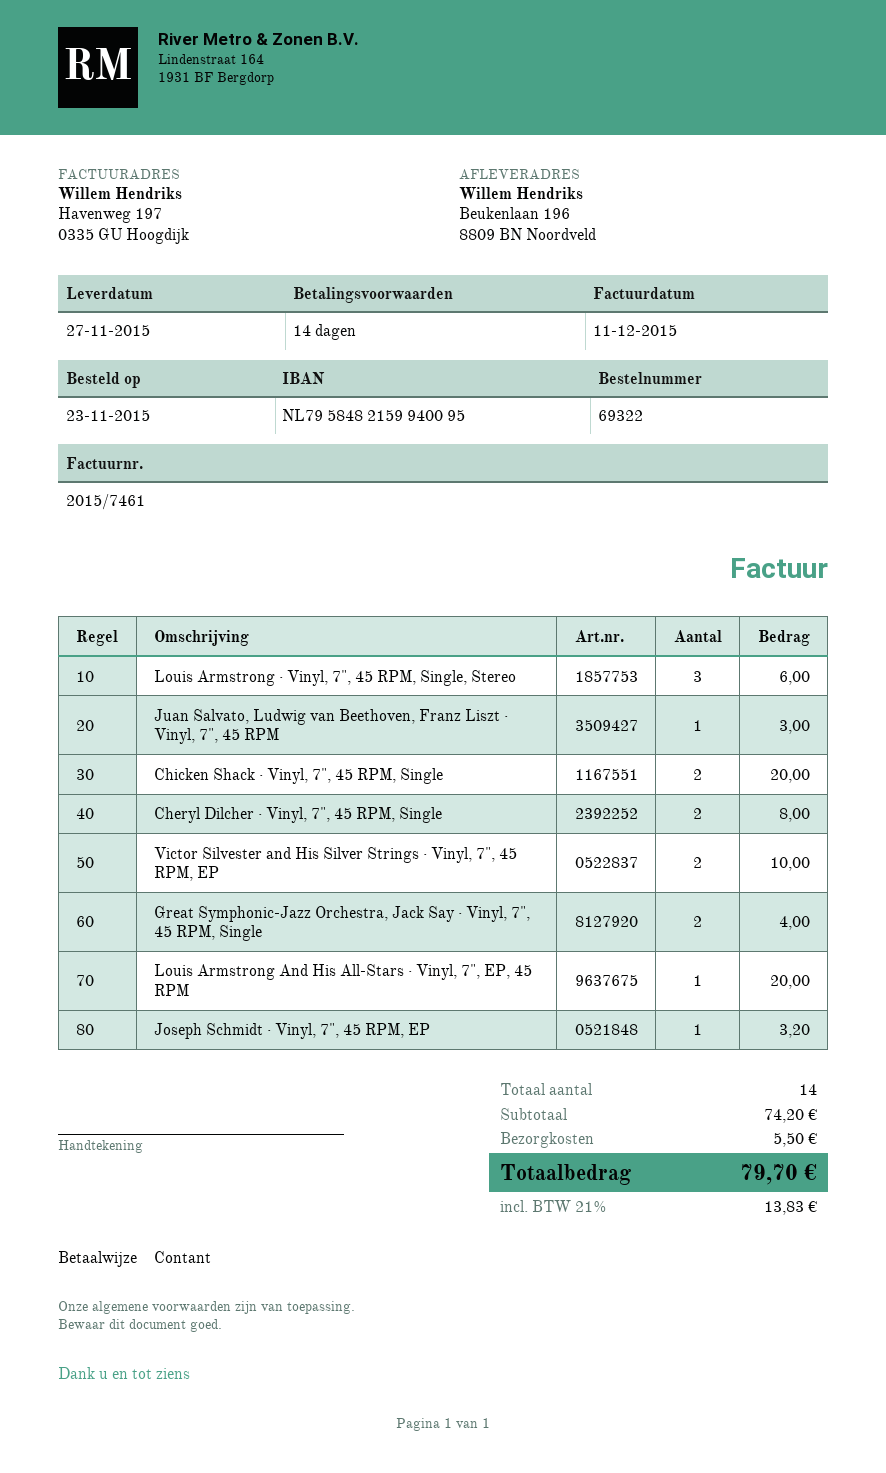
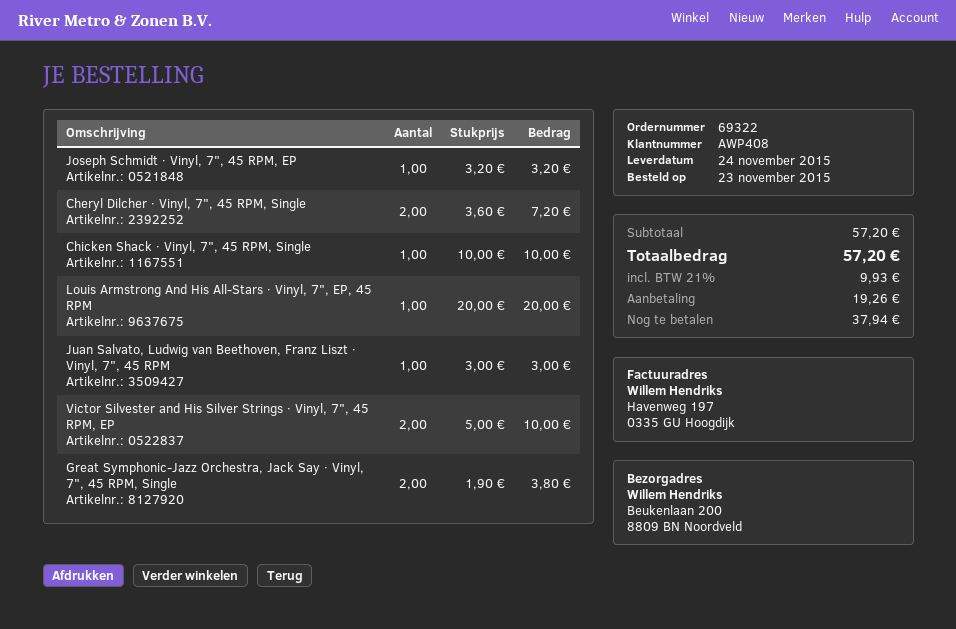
delivery date: 2015-11-27 -> 2015-11-24
ship to: Beukenlaan 196, 8809 BN Noordveld -> Beukenlaan 200, 8809 BN Noordveld
Louis Armstrong · Vinyl, 7", 45 RPM, Single, Stereo: 3 for 6.00 -> none
Chicken Shack · Vinyl, 7", 45 RPM, Single: 2 for 20.00 -> 1 for 10.00
Cheryl Dilcher · Vinyl, 7", 45 RPM, Single: 2 for 8.00 -> 2 for 7.20
Great Symphonic-Jazz Orchestra, Jack Say · Vinyl, 7", 45 RPM, Single: 2 for 4.00 -> 2 for 3.80
subtotal: 74.20 -> 57.20
shipping: 5.50 -> none
tax: 21% = 13.83 -> 21% = 9.93
total: 79.70 -> 57.20

